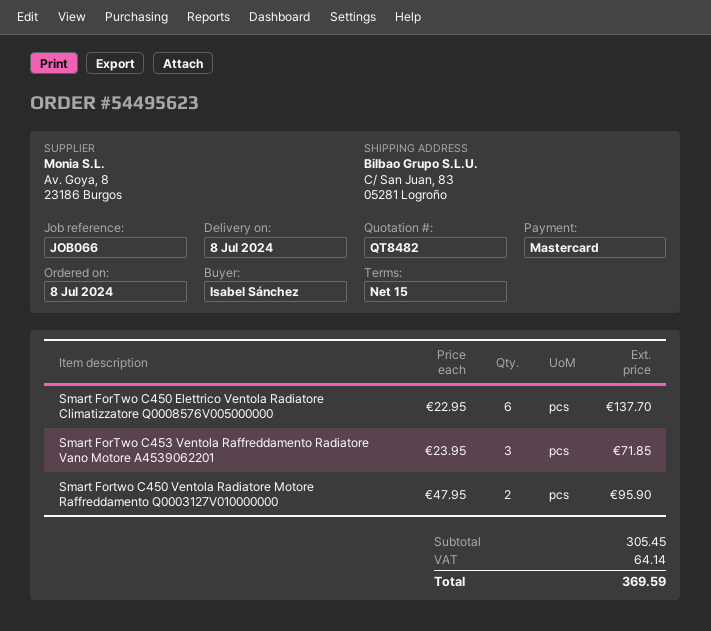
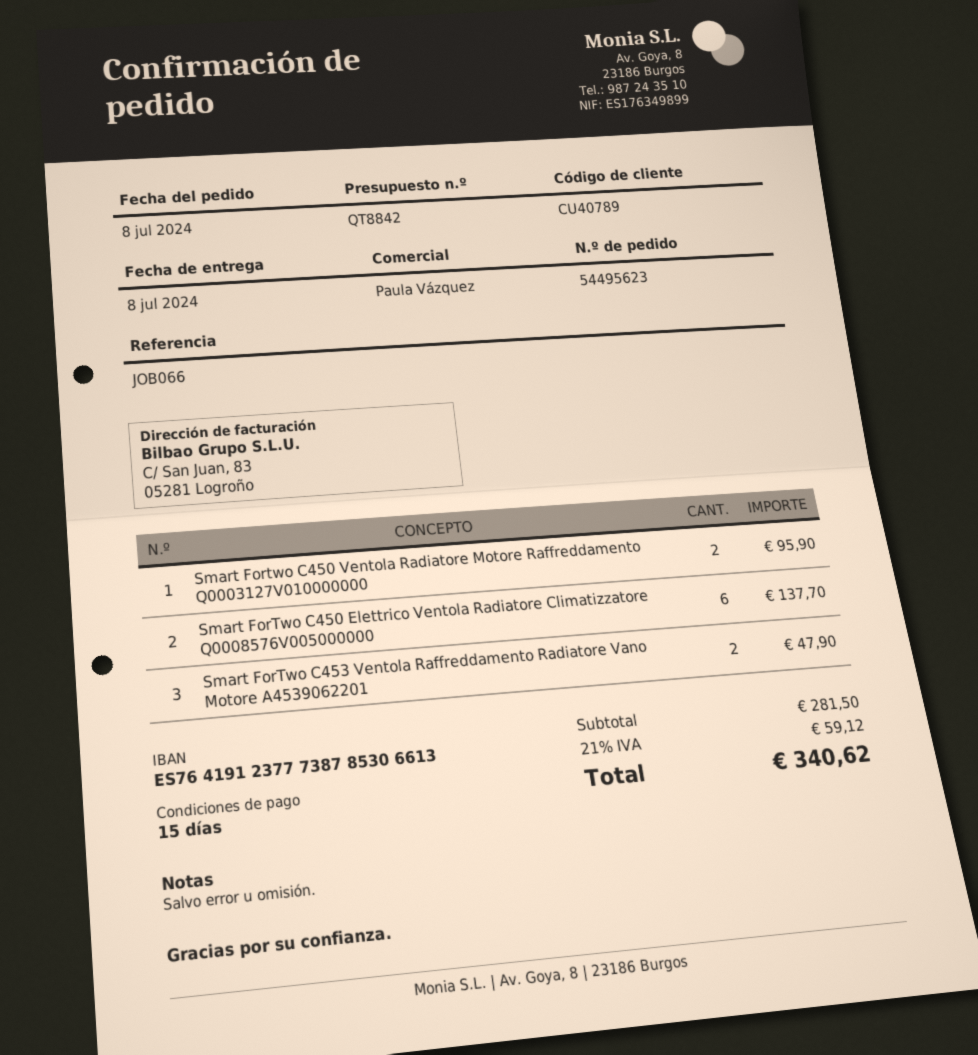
quote number: QT8482 -> QT8842
Smart ForTwo C453 Ventola Raffreddamento Radiatore Vano Motore A4539062201: 3 for 71.85 -> 2 for 47.90
subtotal: 305.45 -> 281.50
tax: 64.14 -> 59.12
total: 369.59 -> 340.62

